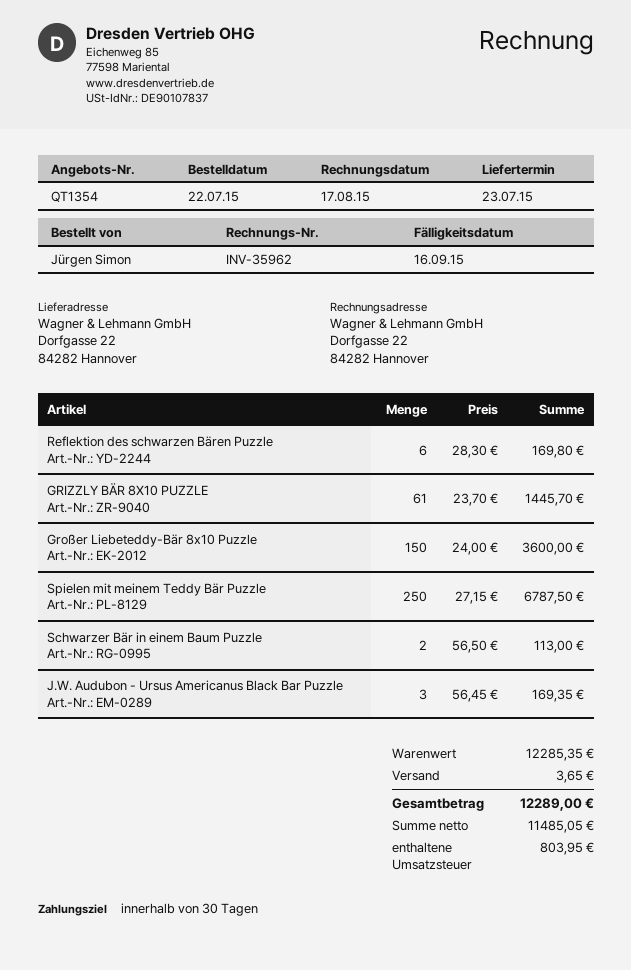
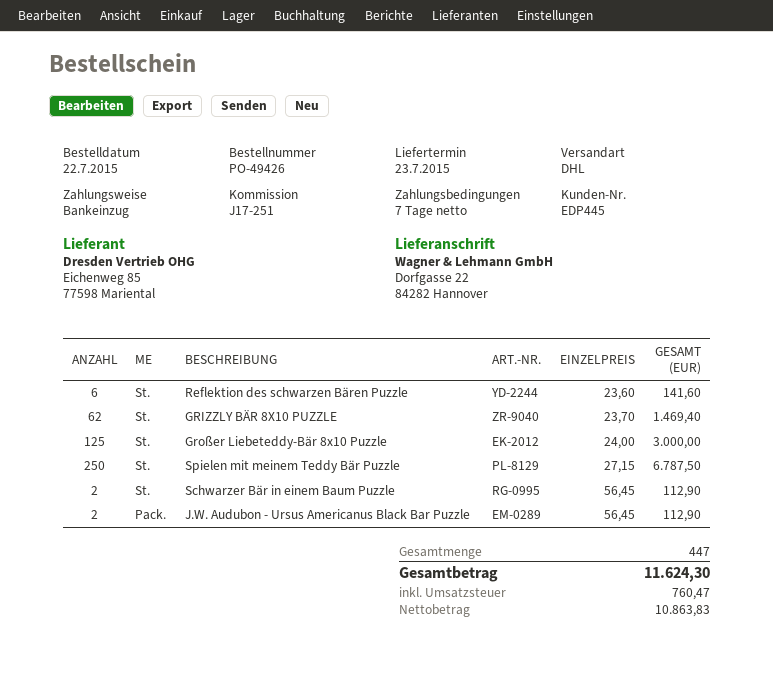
payment terms: 30 days -> 7 days
Reflektion des schwarzen Bären Puzzle: 6 x 28.30 = 169.80 -> 6 x 23.60 = 141.60
GRIZZLY BÄR 8X10 PUZZLE: 61 x 23.70 = 1445.70 -> 62 x 23.70 = 1469.40
Großer Liebeteddy-Bär 8x10 Puzzle: 150 x 24.00 = 3600.00 -> 125 x 24.00 = 3000.00
Schwarzer Bär in einem Baum Puzzle: 2 x 56.50 = 113.00 -> 2 x 56.45 = 112.90
J.W. Audubon - Ursus Americanus Black Bar Puzzle: 3 x 56.45 = 169.35 -> 2 x 56.45 = 112.90
shipping: 3.65 -> none
net: 11485.05 -> 10863.83
tax: 803.95 -> 760.47
total: 12289.00 -> 11624.30

